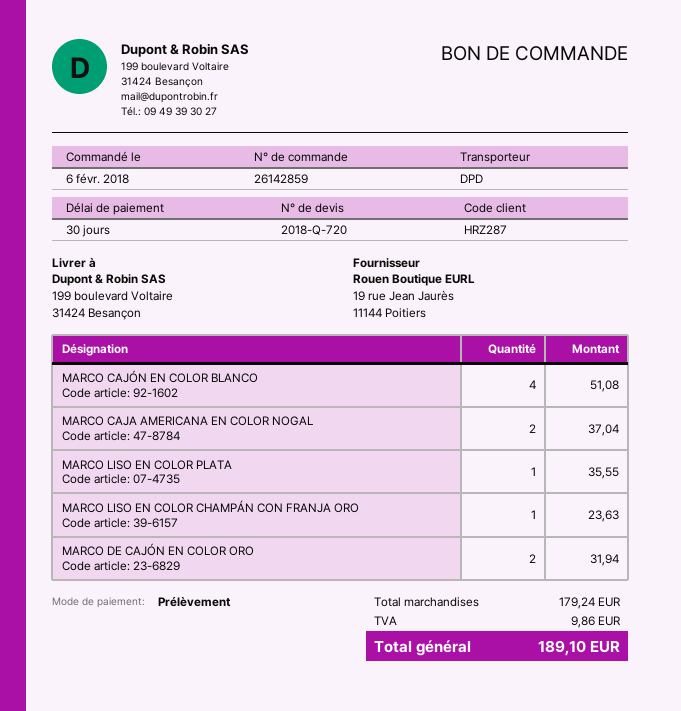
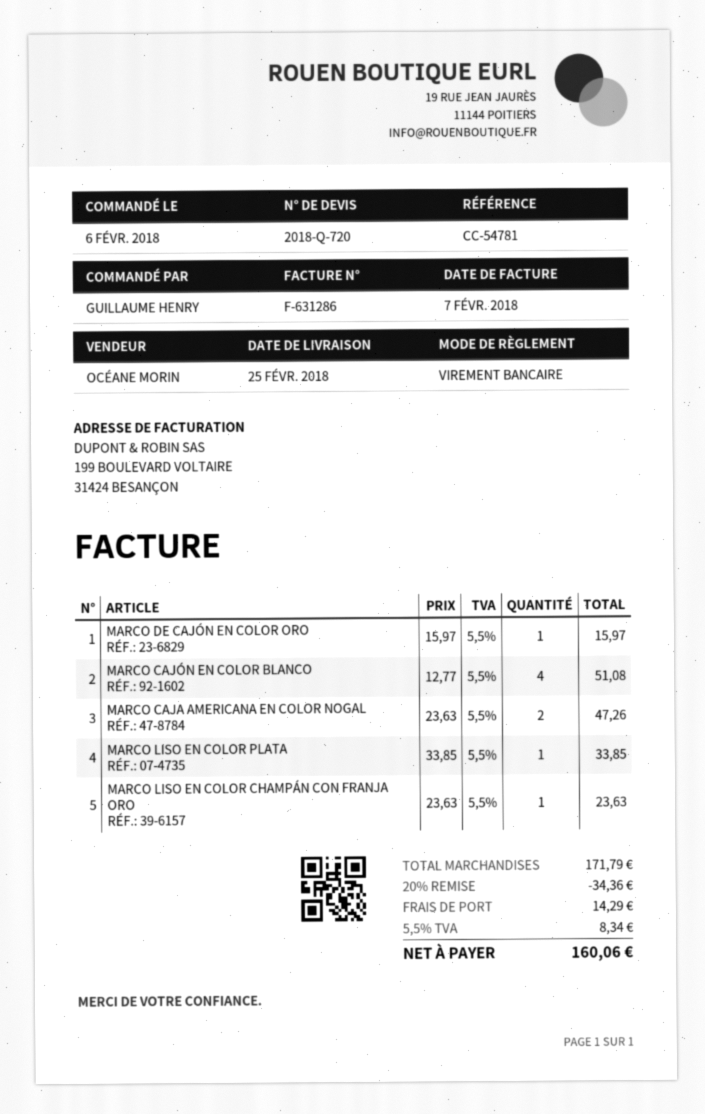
payment method: direct debit -> bank transfer
MARCO CAJA AMERICANA EN COLOR NOGAL: 2 for 37.04 -> 2 for 47.26
MARCO LISO EN COLOR PLATA: 1 for 35.55 -> 1 for 33.85
MARCO DE CAJÓN EN COLOR ORO: 2 for 31.94 -> 1 for 15.97
subtotal: 179.24 -> 171.79
discount: none -> 20% = 34.36
shipping: none -> 14.29
tax: 9.86 -> 8.34
total: 189.10 -> 160.06

